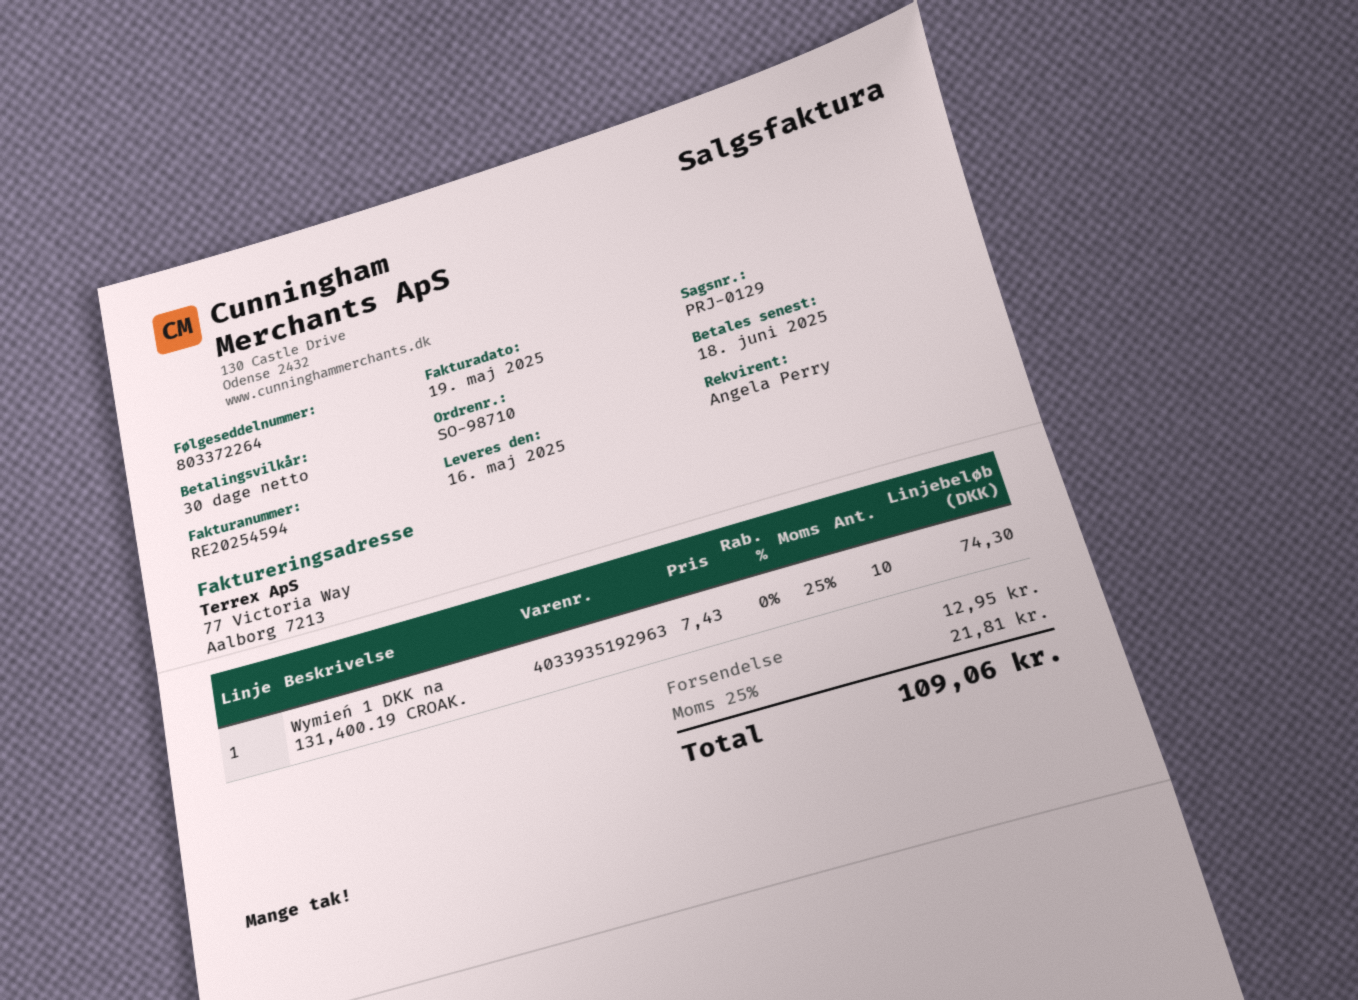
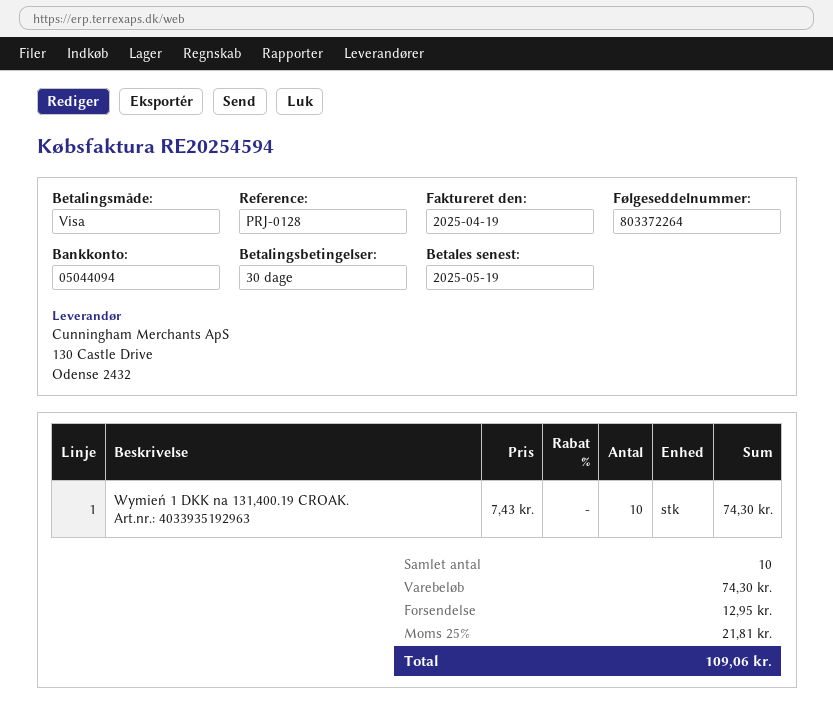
invoice date: 2025-05-19 -> 2025-04-19
due date: 2025-06-18 -> 2025-05-19
reference: PRJ-0129 -> PRJ-0128

